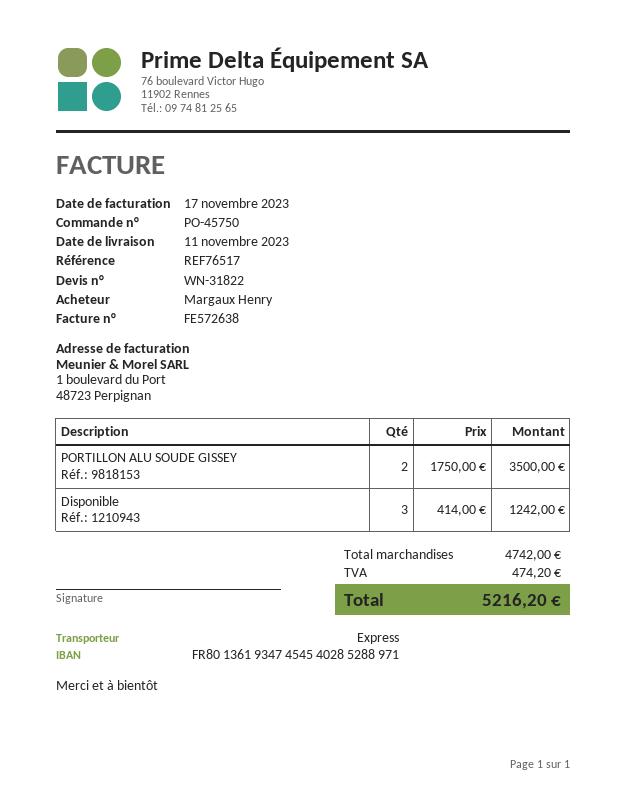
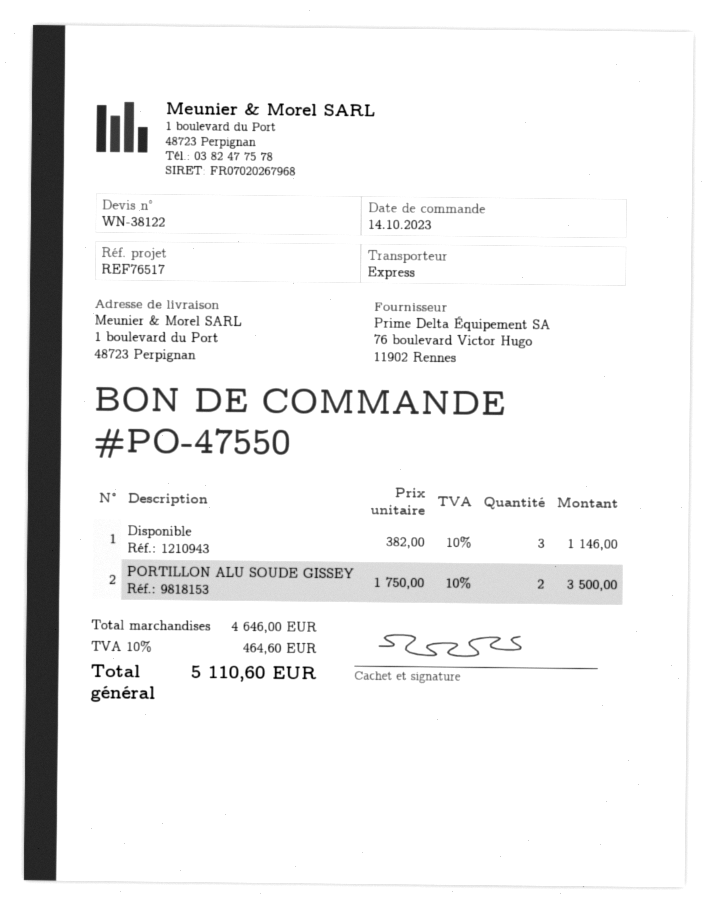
quote number: WN-31822 -> WN-38122
order number: PO-45750 -> PO-47550
Disponible: 3 x 414.00 = 1242.00 -> 3 x 382.00 = 1146.00
subtotal: 4742.00 -> 4646.00
tax: 474.20 -> 464.60
total: 5216.20 -> 5110.60

